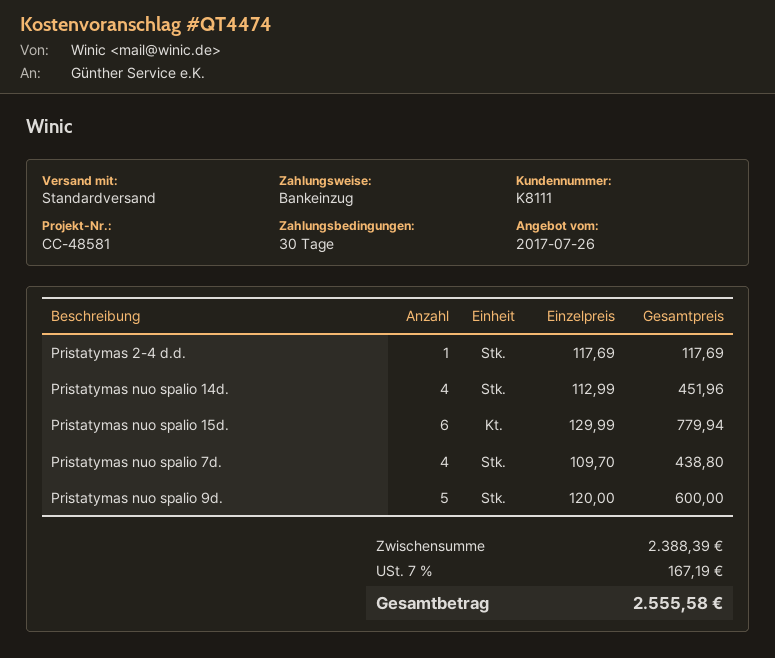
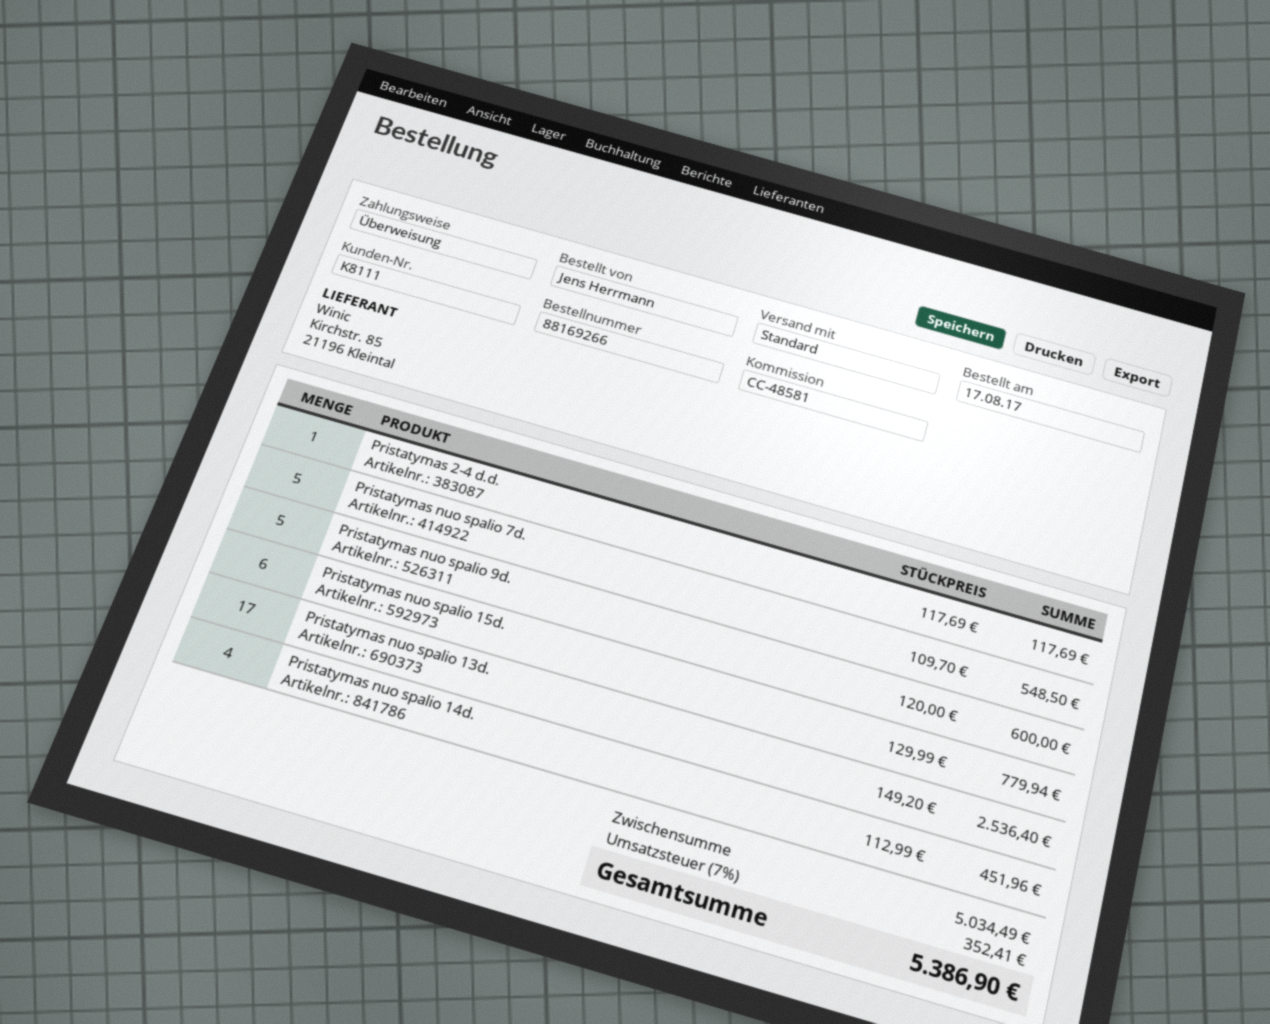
payment method: direct debit -> bank transfer
Pristatymas nuo spalio 7d.: 4 x 109.70 = 438.80 -> 5 x 109.70 = 548.50
Pristatymas nuo spalio 13d.: none -> 17 x 149.20 = 2536.40
subtotal: 2388.39 -> 5034.49
tax: 7% = 167.19 -> 7% = 352.41
total: 2555.58 -> 5386.90

